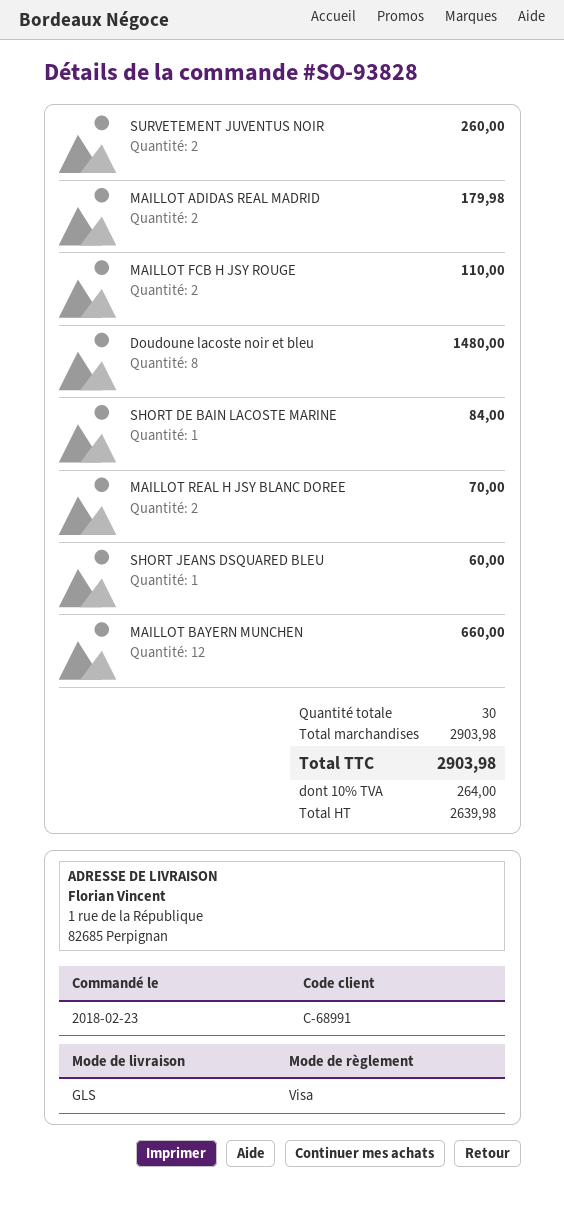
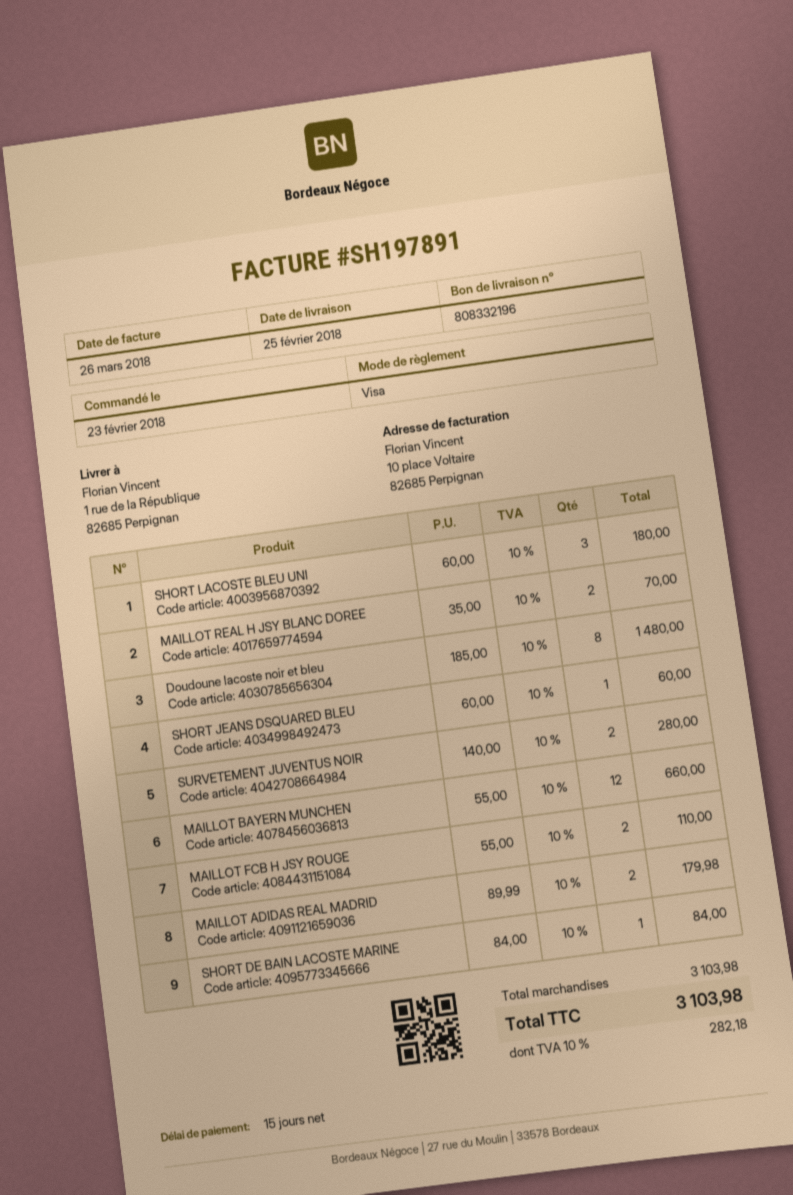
SURVETEMENT JUVENTUS NOIR: 2 for 260.00 -> 2 for 280.00
SHORT LACOSTE BLEU UNI: none -> 3 for 180.00
subtotal: 2903.98 -> 3103.98
tax: 10% = 264.00 -> 10% = 282.18
total: 2903.98 -> 3103.98

